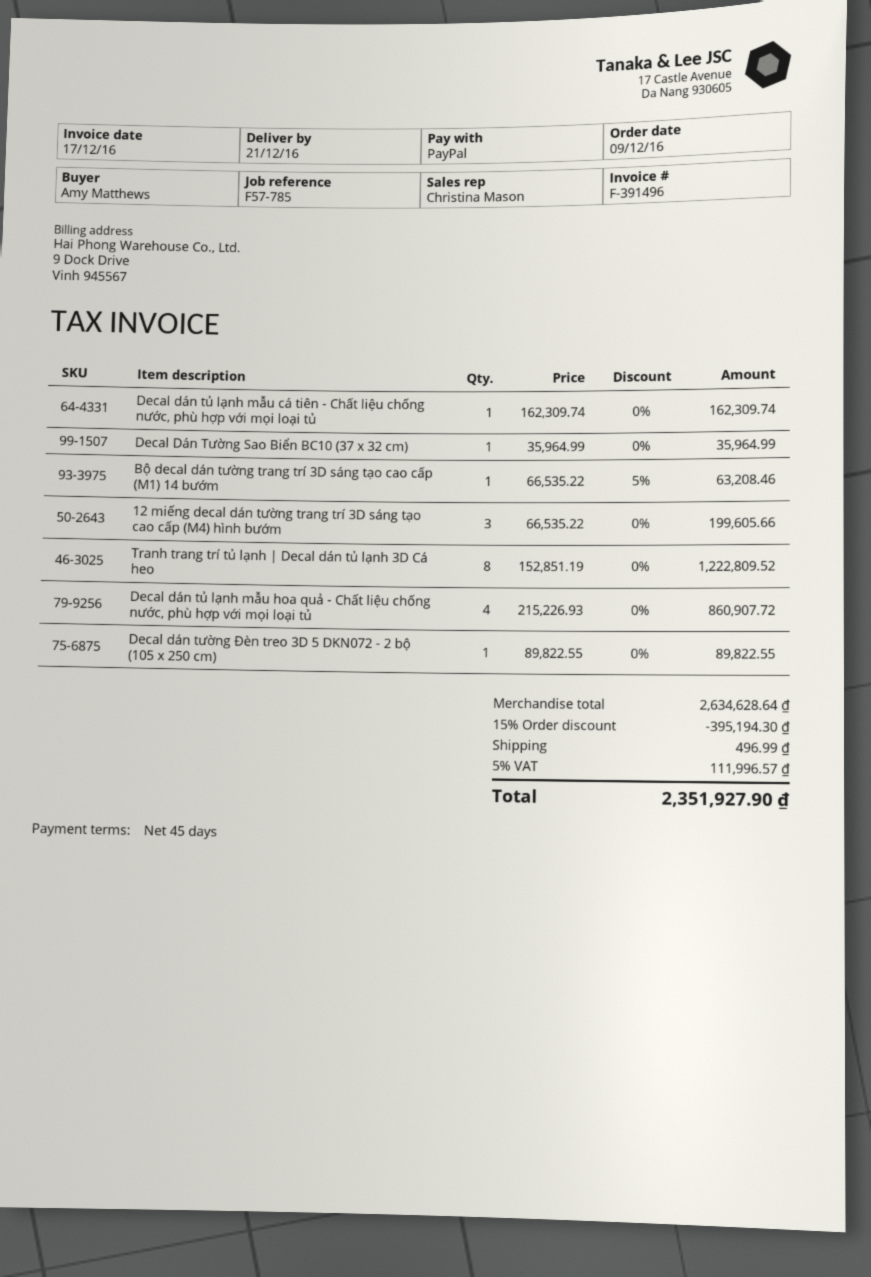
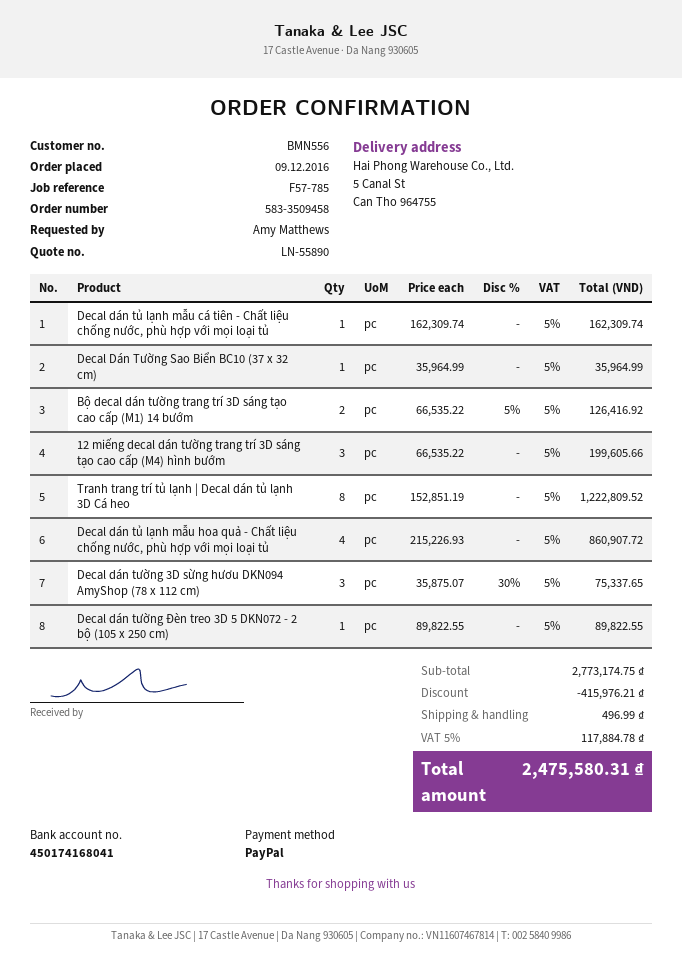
Bộ decal dán tường trang trí 3D sáng tạo cao cấp (M1) 14 bướm: 1 x 66535.22 - 5% = 63208.46 -> 2 x 66535.22 - 5% = 126416.92
Decal dán tường 3D sừng hươu DKN094 AmyShop (78 x 112 cm): none -> 3 x 35875.07 - 30% = 75337.65
subtotal: 2634628.64 -> 2773174.75
discount: 395194.30 -> 415976.21
tax: 5% = 111996.57 -> 5% = 117884.78
total: 2351927.90 -> 2475580.31

